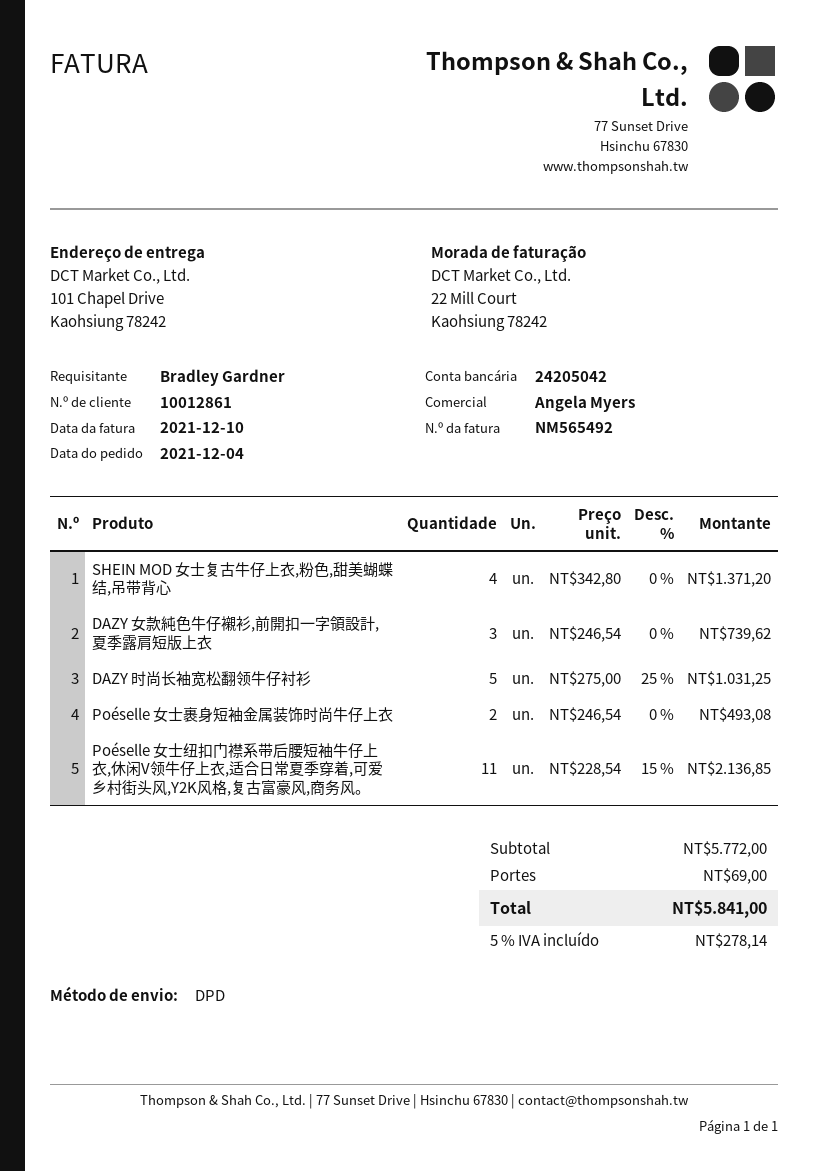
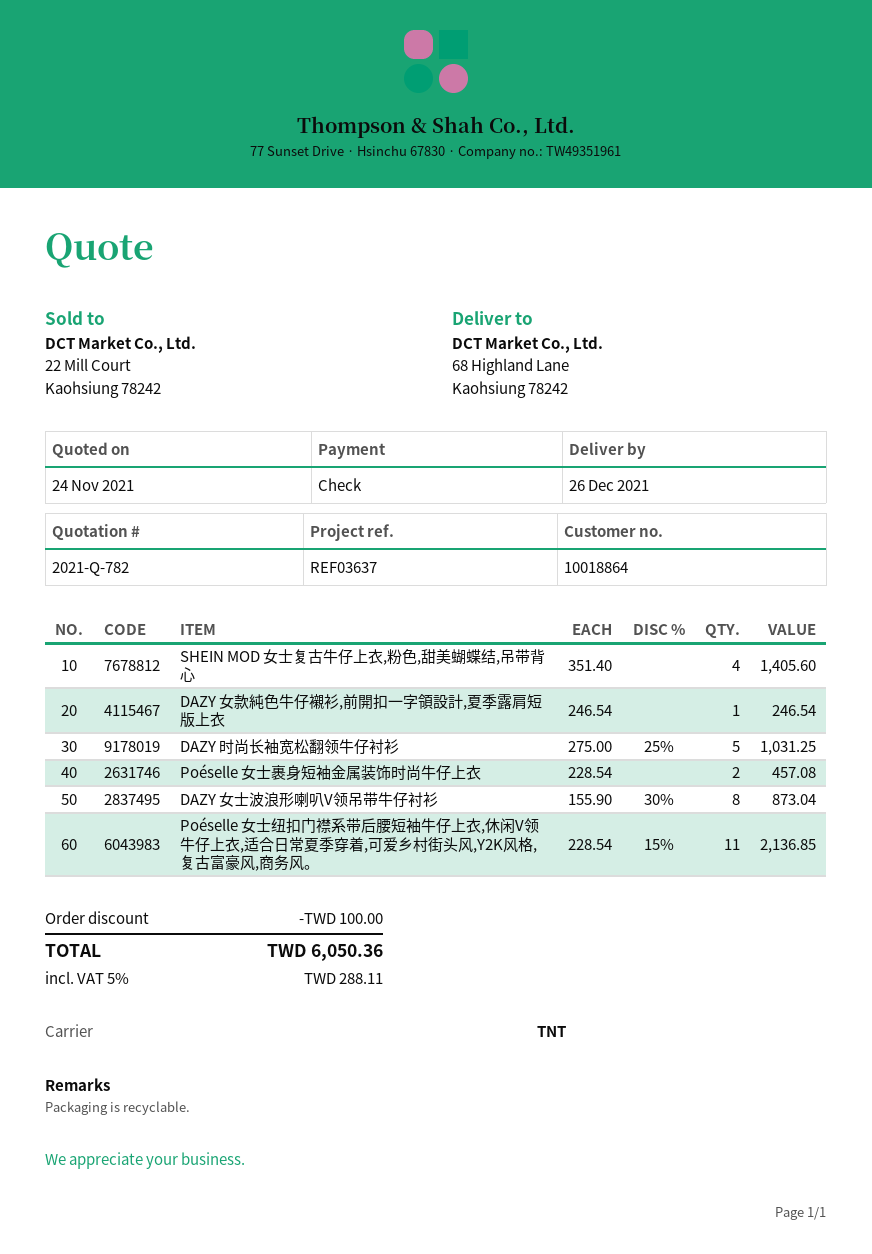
customer number: 10012861 -> 10018864
shipping method: DPD -> TNT
ship to: 101 Chapel Drive, Kaohsiung 78242 -> 68 Highland Lane, Kaohsiung 78242
SHEIN MOD 女士复古牛仔上衣,粉色,甜美蝴蝶结,吊带背心: 4 x 342.80 = 1371.20 -> 4 x 351.40 = 1405.60
DAZY 女款純色牛仔襯衫,前開扣一字領設計,夏季露肩短版上衣: 3 x 246.54 = 739.62 -> 1 x 246.54 = 246.54
Poéselle 女士裹身短袖金属装饰时尚牛仔上衣: 2 x 246.54 = 493.08 -> 2 x 228.54 = 457.08
DAZY 女士波浪形喇叭V领吊带牛仔衬衫: none -> 8 x 155.90 - 30% = 873.04
discount: none -> 100.00
shipping: 69.00 -> none
tax: 5% = 278.14 -> 5% = 288.11
total: 5841.00 -> 6050.36

